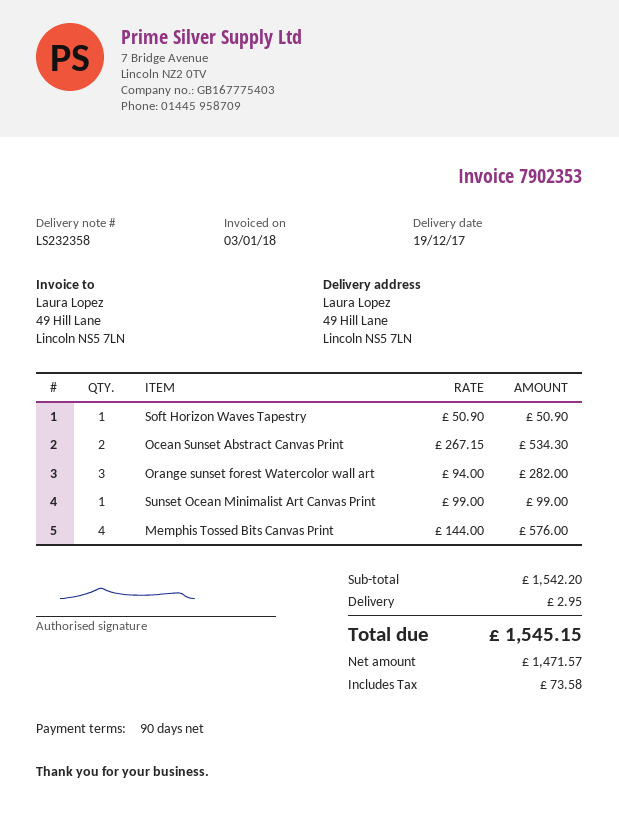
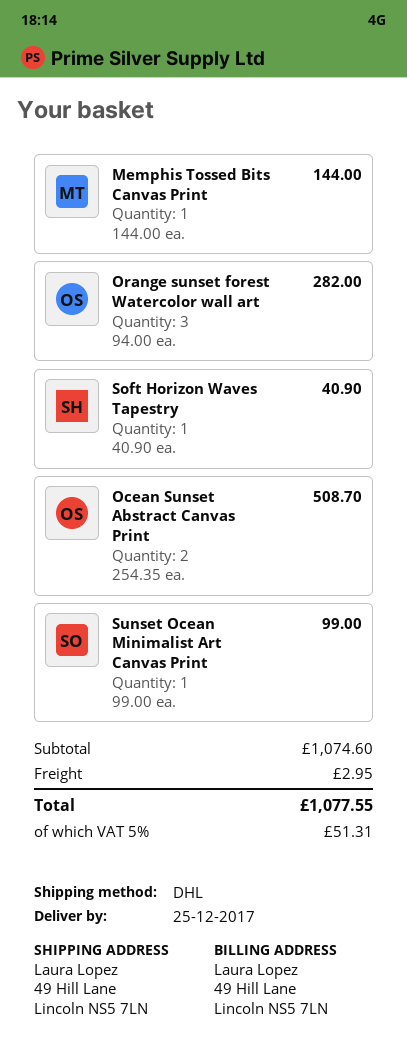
delivery date: 2017-12-19 -> 2017-12-25
Soft Horizon Waves Tapestry: 1 x 50.90 = 50.90 -> 1 x 40.90 = 40.90
Ocean Sunset Abstract Canvas Print: 2 x 267.15 = 534.30 -> 2 x 254.35 = 508.70
Memphis Tossed Bits Canvas Print: 4 x 144.00 = 576.00 -> 1 x 144.00 = 144.00
subtotal: 1542.20 -> 1074.60
tax: 73.58 -> 51.31
total: 1545.15 -> 1077.55

